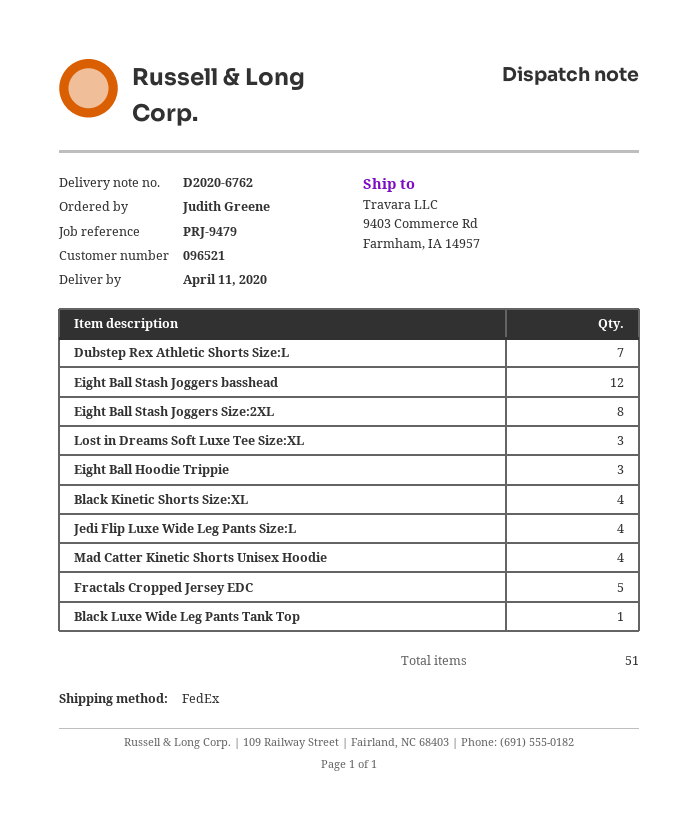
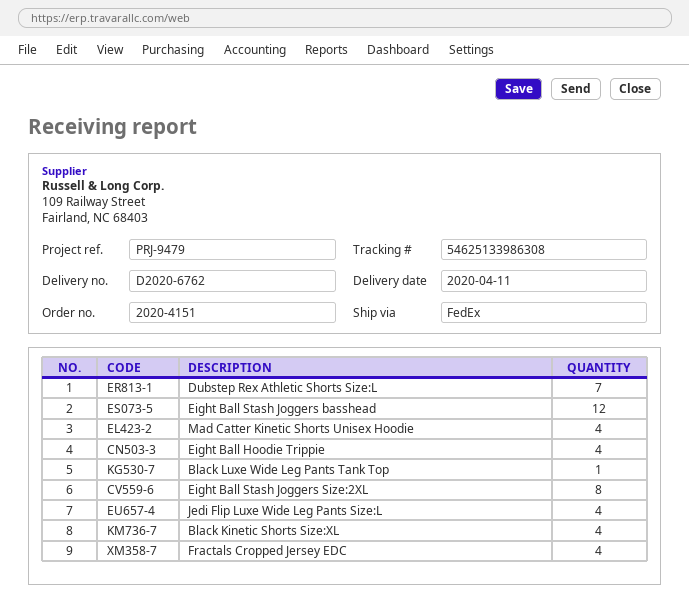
Lost in Dreams Soft Luxe Tee Size:XL: 3 -> none
Eight Ball Hoodie Trippie: 3 -> 4
Fractals Cropped Jersey EDC: 5 -> 4

